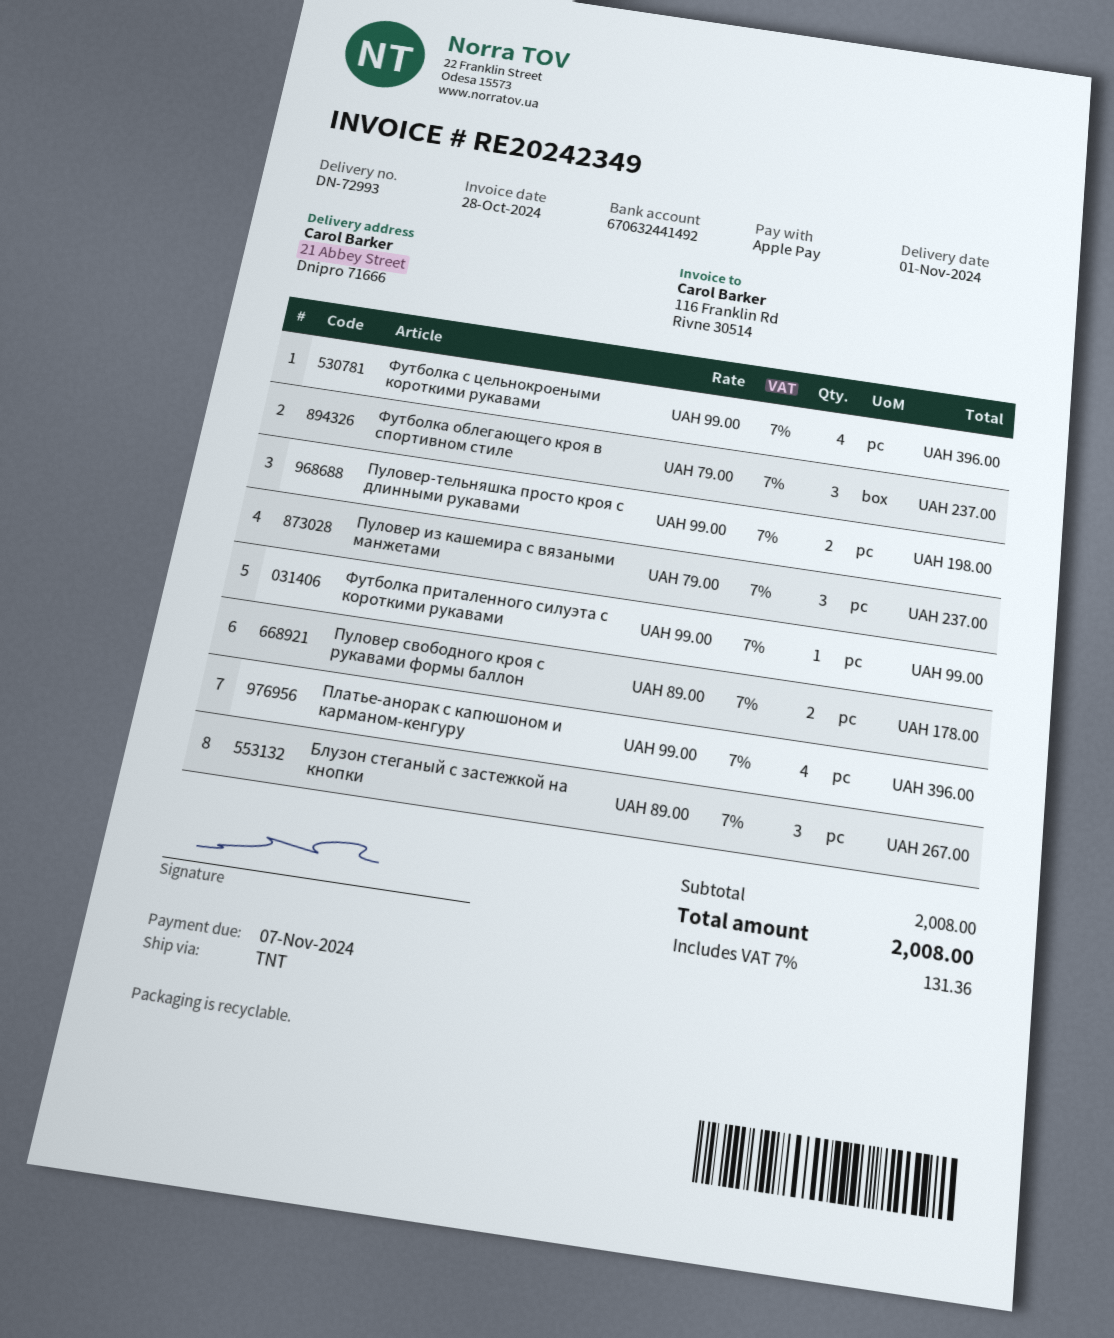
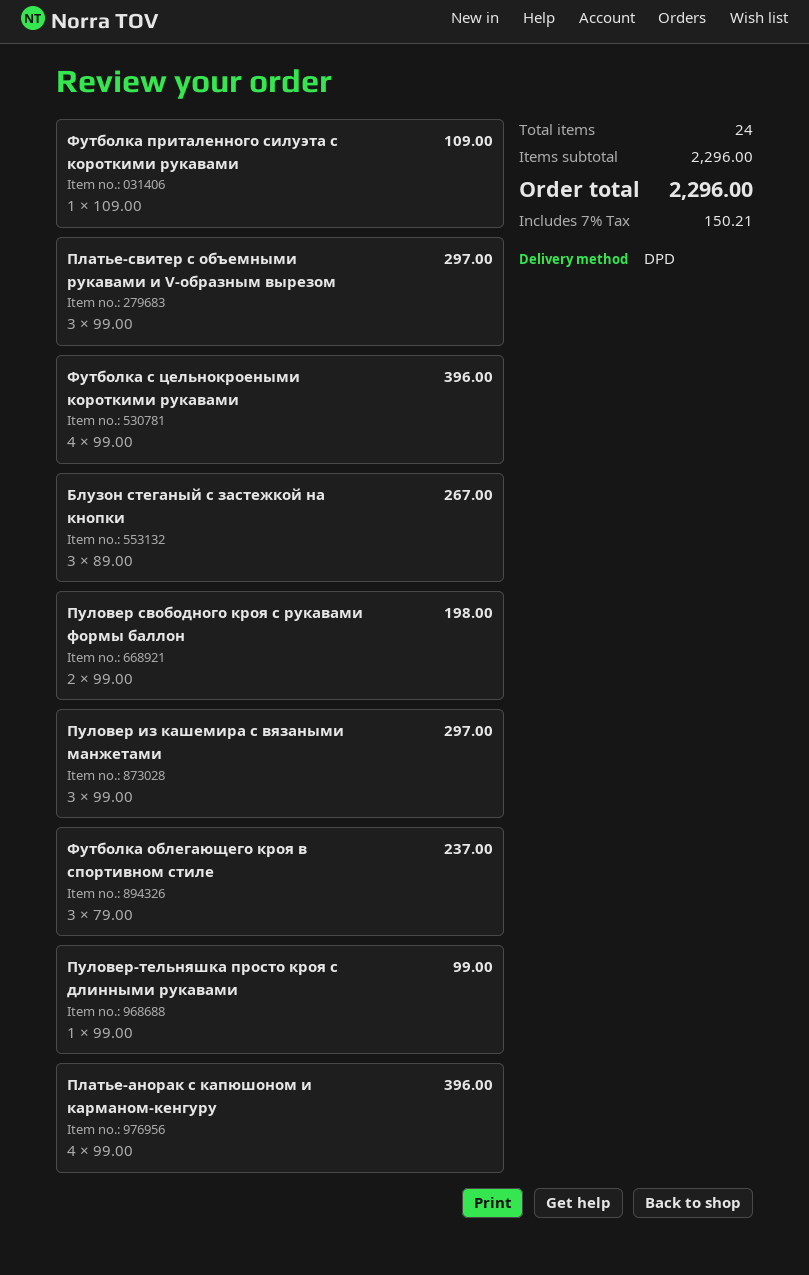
shipping method: TNT -> DPD
Пуловер-тельняшка просто кроя с длинными рукавами: 2 x 99.00 = 198.00 -> 1 x 99.00 = 99.00
Пуловер из кашемира с вязаными манжетами: 3 x 79.00 = 237.00 -> 3 x 99.00 = 297.00
Футболка приталенного силуэта с короткими рукавами: 1 x 99.00 = 99.00 -> 1 x 109.00 = 109.00
Пуловер свободного кроя с рукавами формы баллон: 2 x 89.00 = 178.00 -> 2 x 99.00 = 198.00
Платье-свитер с объемными рукавами и V-образным вырезом: none -> 3 x 99.00 = 297.00
subtotal: 2008.00 -> 2296.00
tax: 7% = 131.36 -> 7% = 150.21
total: 2008.00 -> 2296.00

